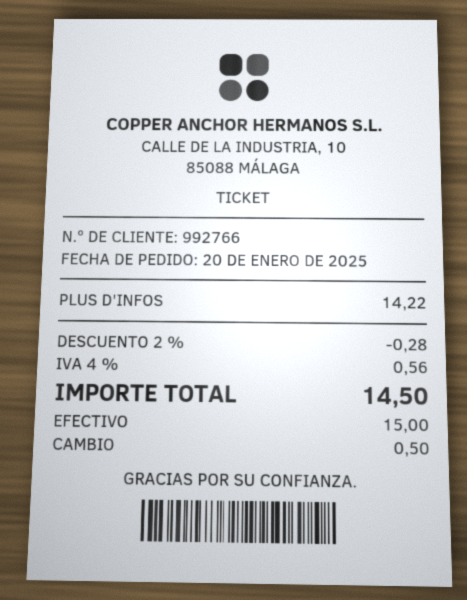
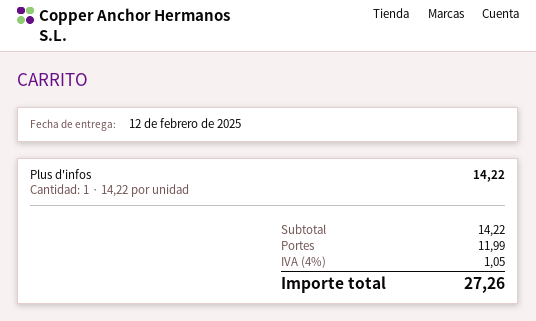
discount: 2% = 0.28 -> none
shipping: none -> 11.99
tax: 4% = 0.56 -> 4% = 1.05
total: 14.50 -> 27.26

